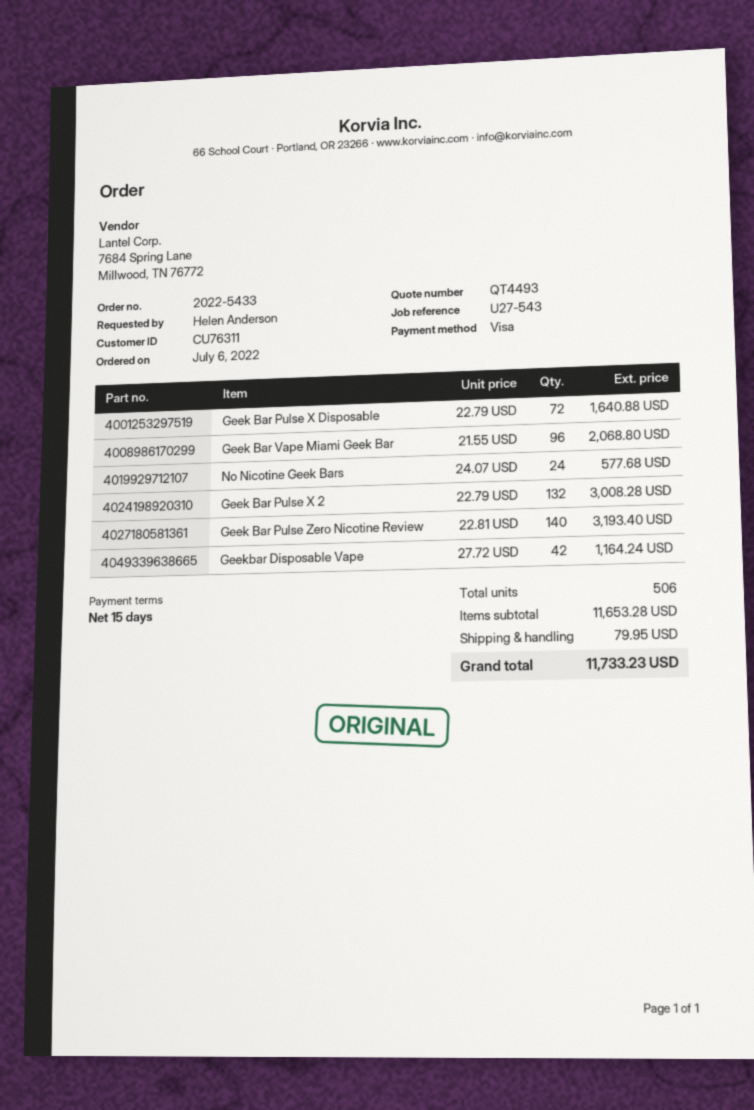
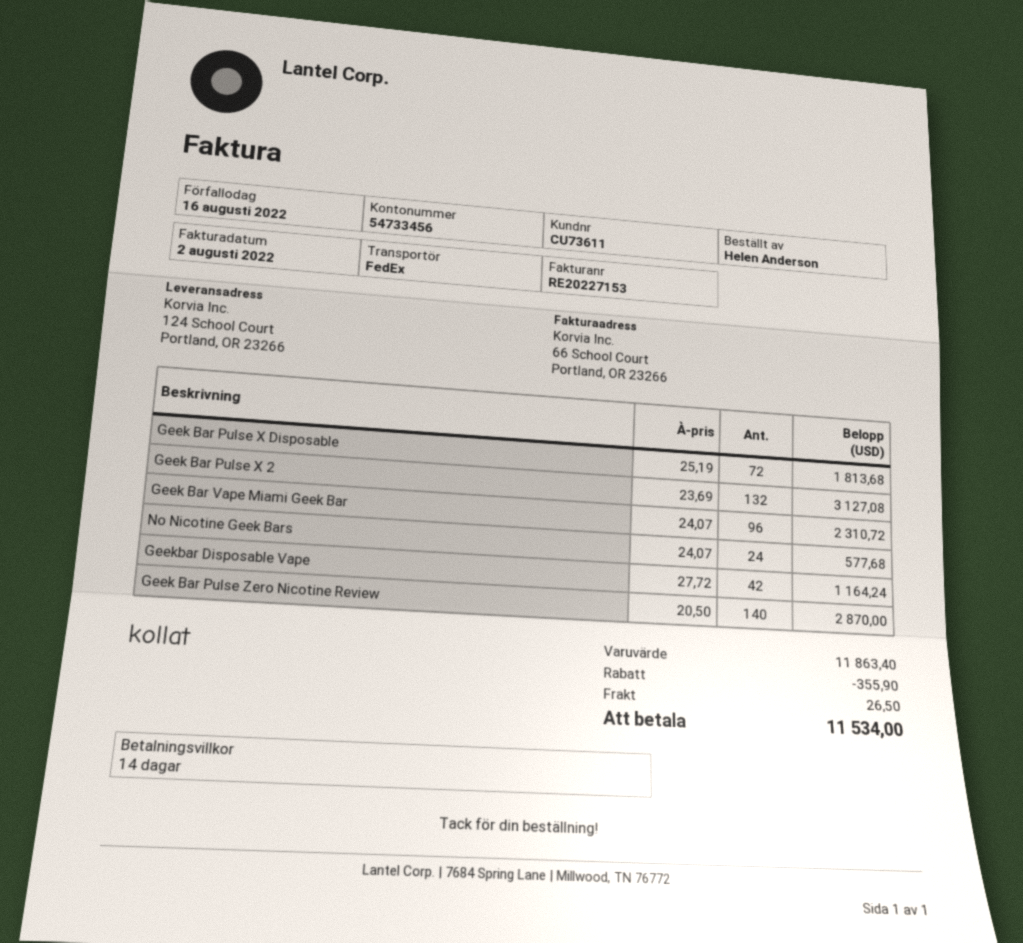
payment terms: 15 days -> 14 days
customer number: CU76311 -> CU73611
Geek Bar Pulse X Disposable: 72 x 22.79 = 1640.88 -> 72 x 25.19 = 1813.68
Geek Bar Vape Miami Geek Bar: 96 x 21.55 = 2068.80 -> 96 x 24.07 = 2310.72
Geek Bar Pulse X 2: 132 x 22.79 = 3008.28 -> 132 x 23.69 = 3127.08
Geek Bar Pulse Zero Nicotine Review: 140 x 22.81 = 3193.40 -> 140 x 20.50 = 2870.00
subtotal: 11653.28 -> 11863.40
discount: none -> 355.90
shipping: 79.95 -> 26.50
total: 11733.23 -> 11534.00

